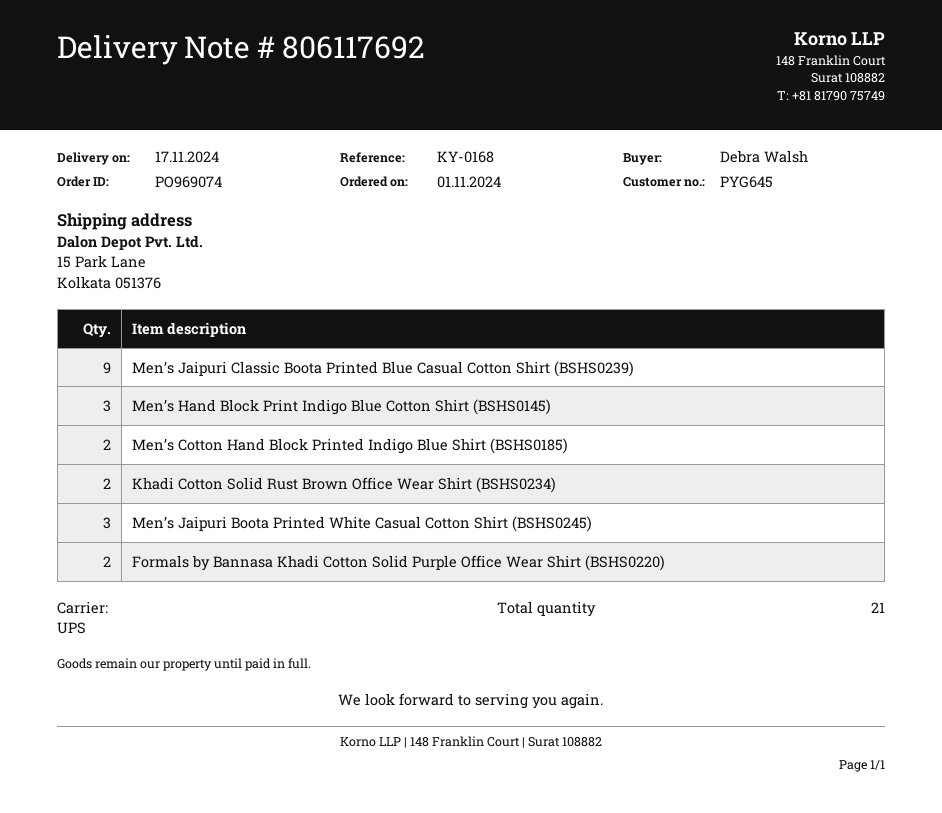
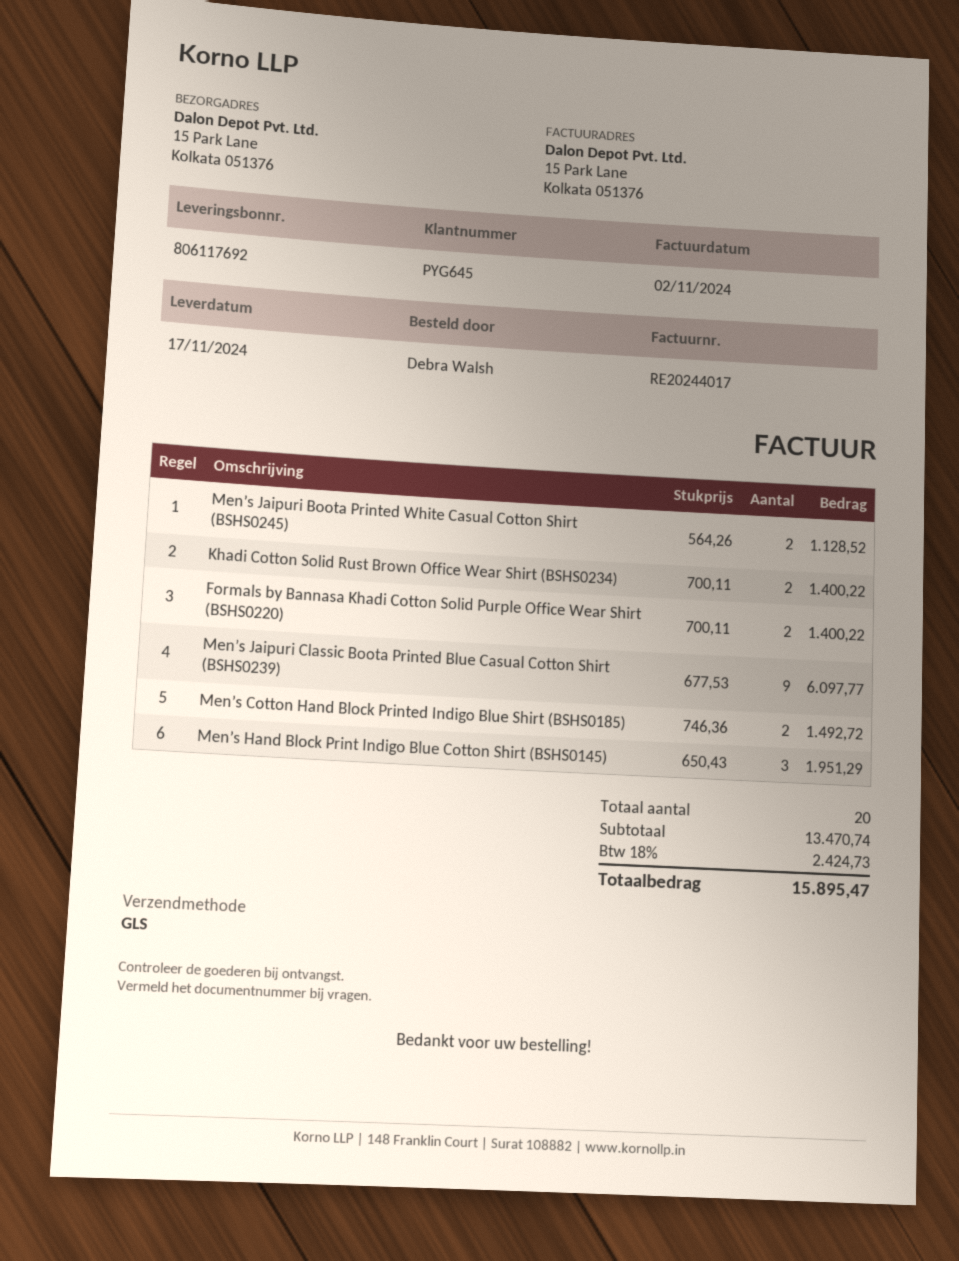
shipping method: UPS -> GLS
Men’s Jaipuri Boota Printed White Casual Cotton Shirt (BSHS0245): 3 -> 2
total quantity: 21 -> 20

